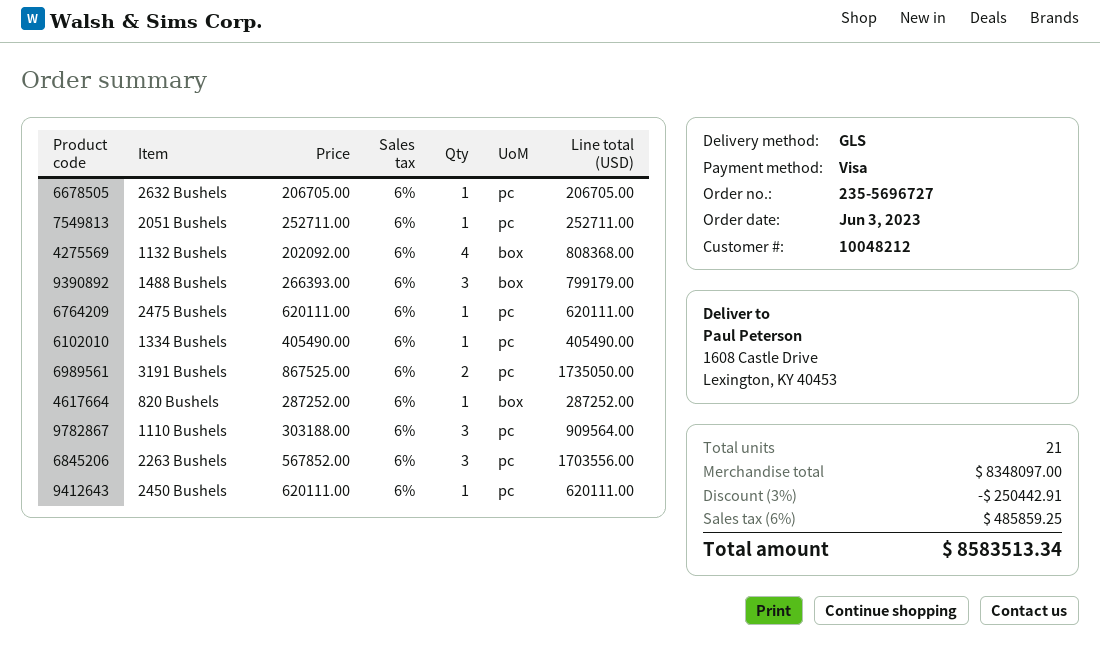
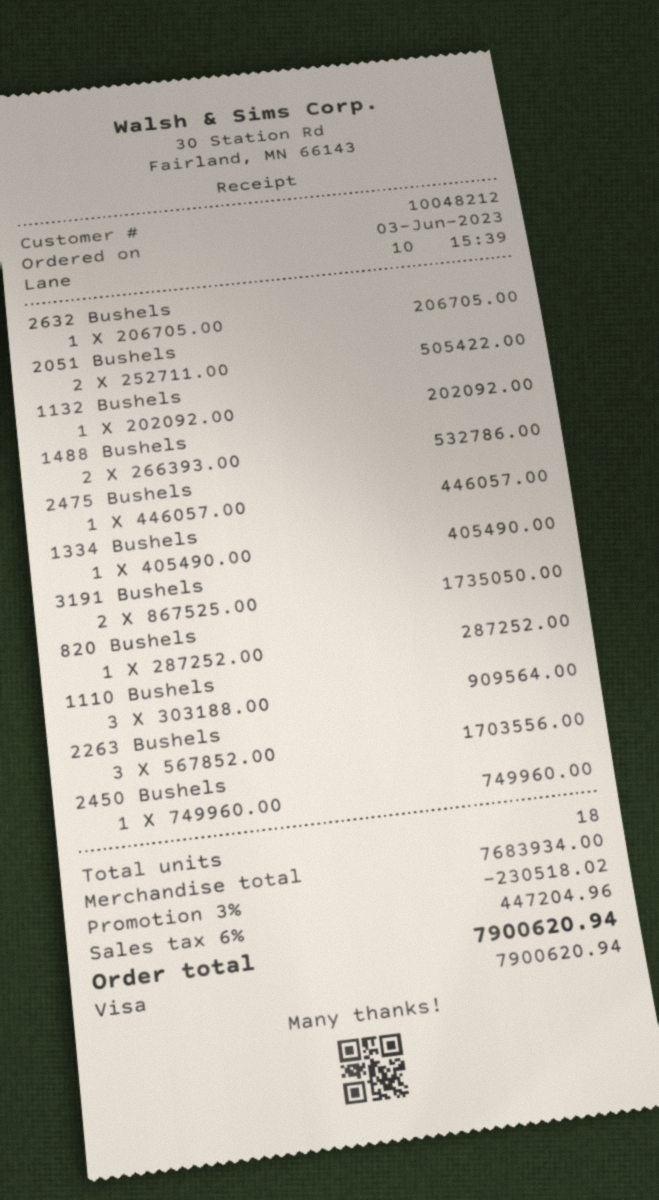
2051 Bushels: 1 x 252711.00 = 252711.00 -> 2 x 252711.00 = 505422.00
1132 Bushels: 4 x 202092.00 = 808368.00 -> 1 x 202092.00 = 202092.00
1488 Bushels: 3 x 266393.00 = 799179.00 -> 2 x 266393.00 = 532786.00
2475 Bushels: 1 x 620111.00 = 620111.00 -> 1 x 446057.00 = 446057.00
2450 Bushels: 1 x 620111.00 = 620111.00 -> 1 x 749960.00 = 749960.00
total quantity: 21 -> 18
subtotal: 8348097.00 -> 7683934.00
discount: 3% = 250442.91 -> 3% = 230518.02
tax: 6% = 485859.25 -> 6% = 447204.96
total: 8583513.34 -> 7900620.94

